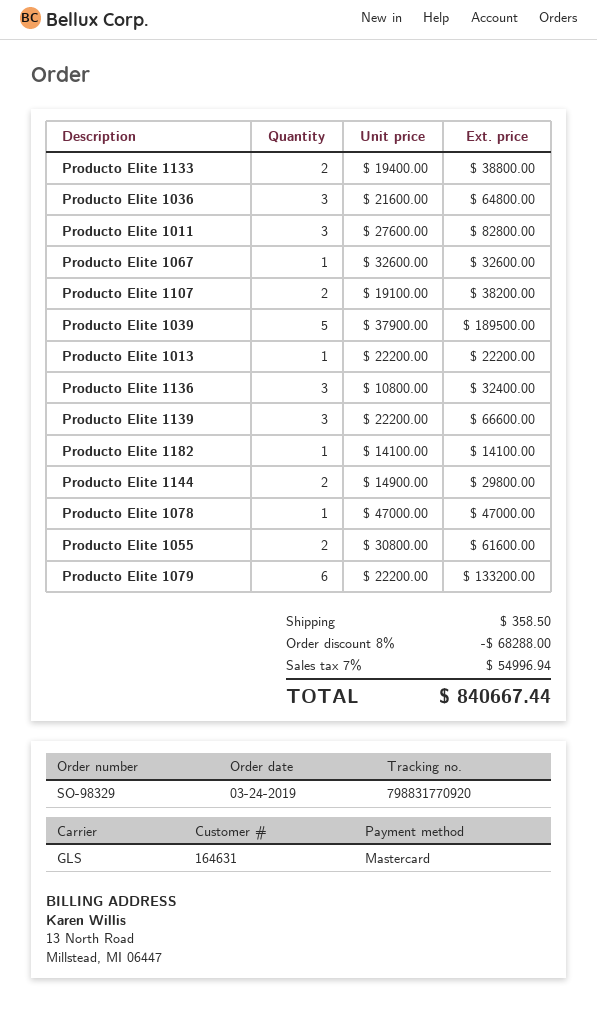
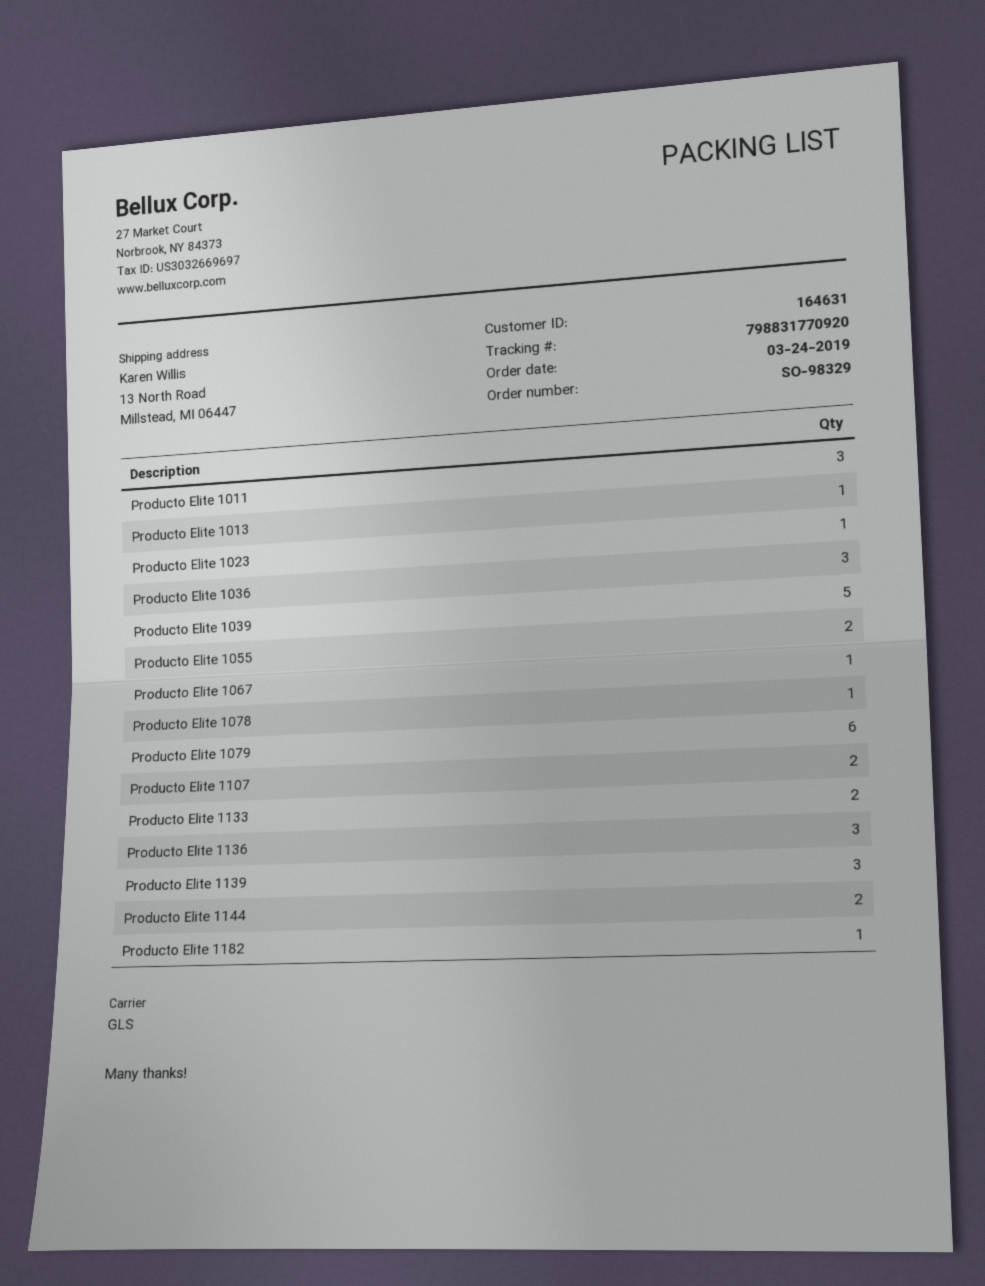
Producto Elite 1023: none -> 1

